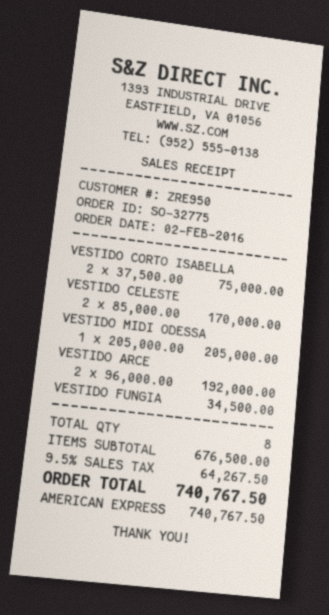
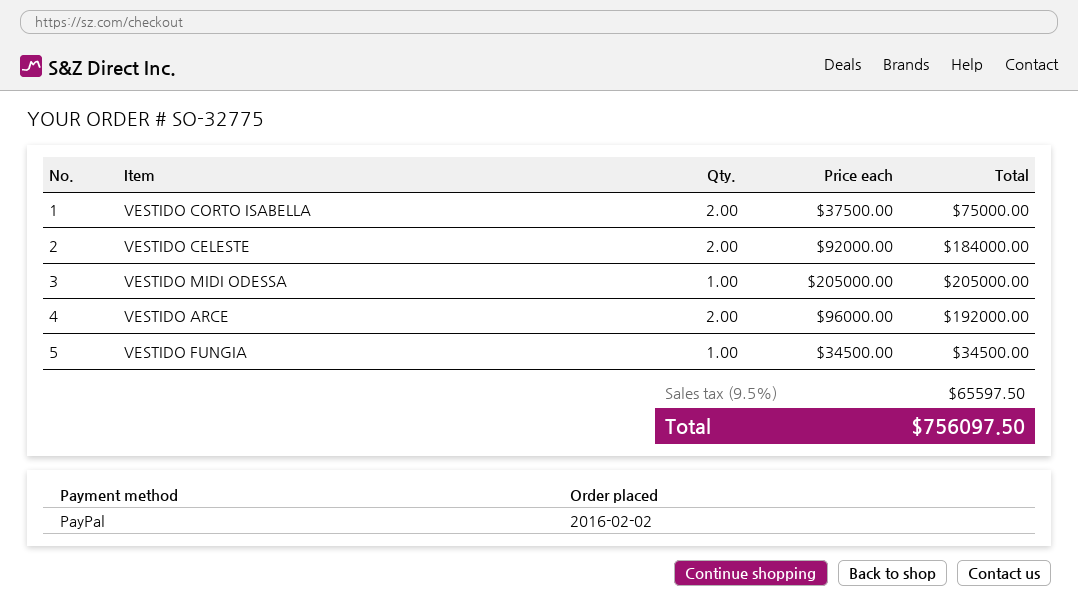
payment method: American Express -> PayPal
VESTIDO CELESTE: 2 x 85000.00 = 170000.00 -> 2 x 92000.00 = 184000.00
tax: 9.5% = 64267.50 -> 9.5% = 65597.50
total: 740767.50 -> 756097.50

